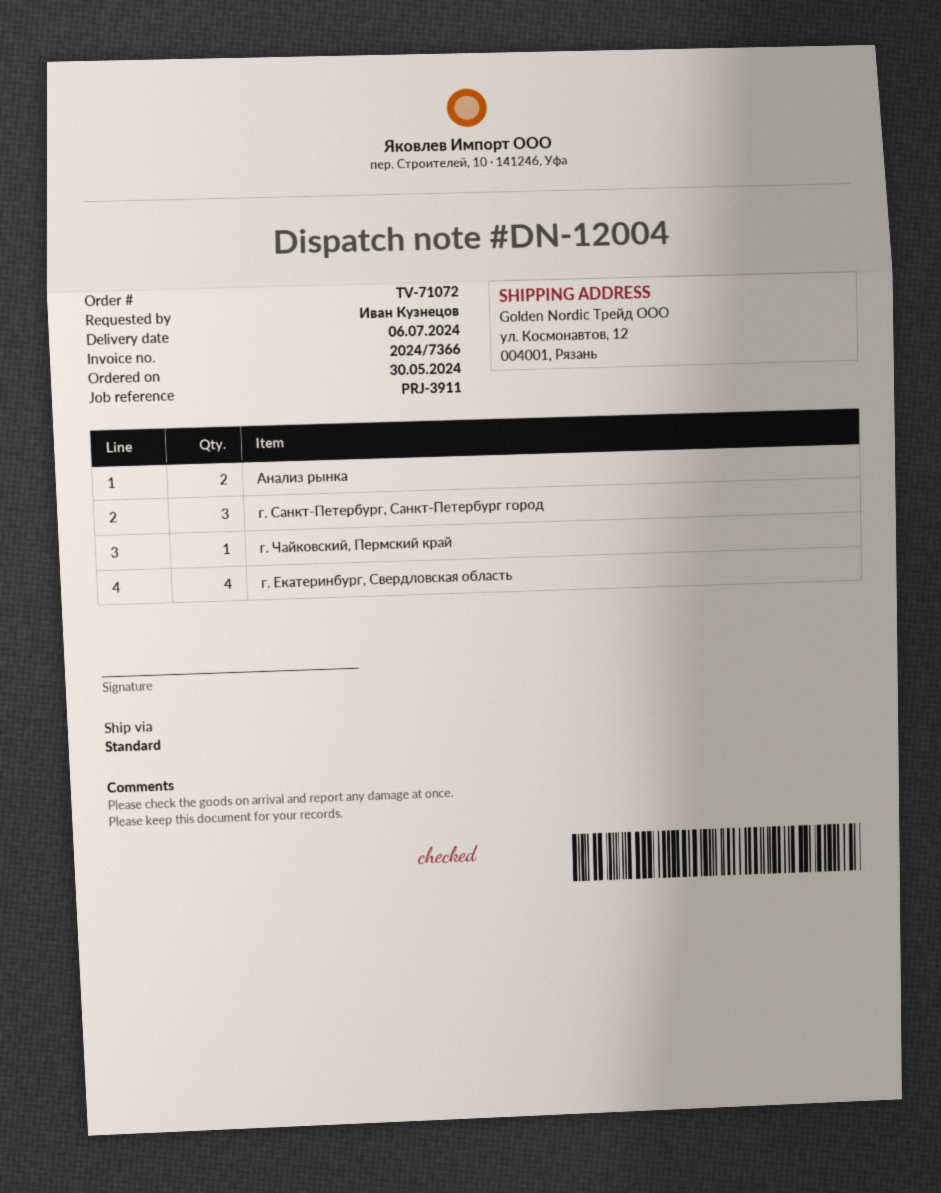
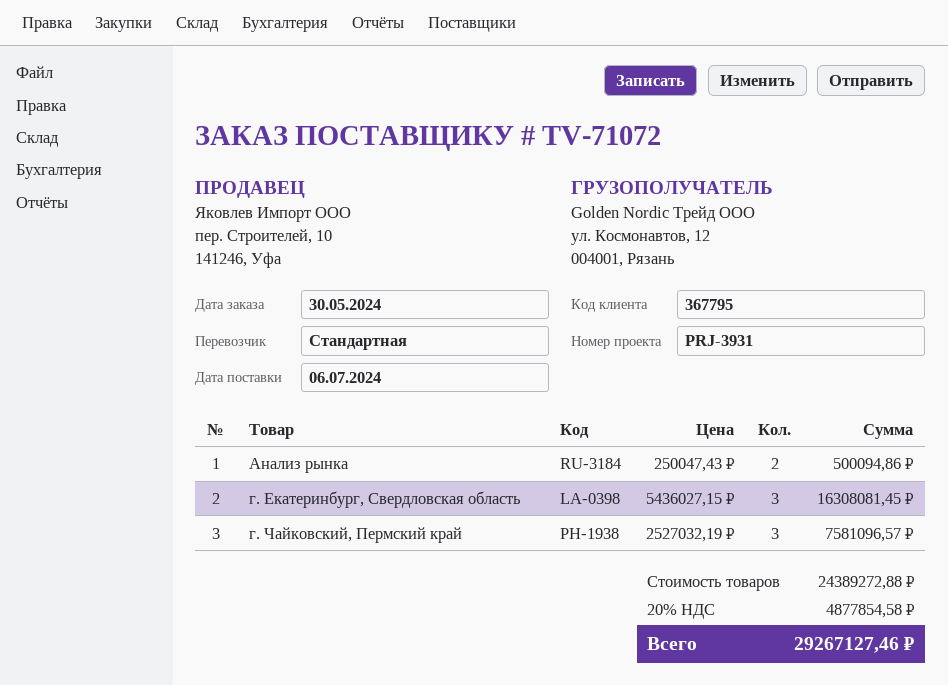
reference: PRJ-3911 -> PRJ-3931
г. Санкт-Петербург, Санкт-Петербург город: 3 -> none
г. Чайковский, Пермский край: 1 -> 3
г. Екатеринбург, Свердловская область: 4 -> 3

